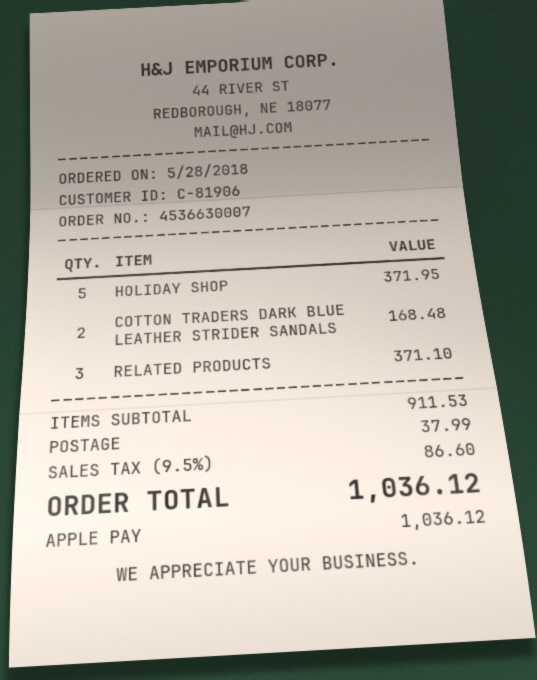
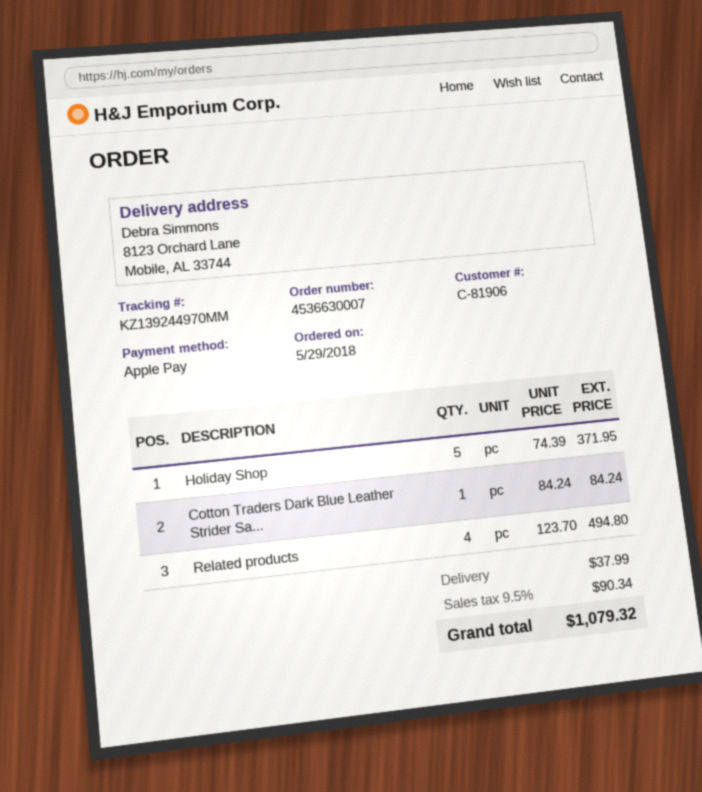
order date: 2018-05-28 -> 2018-05-29
COTTON TRADERS DARK BLUE LEATHER STRIDER SANDALS: 2 for 168.48 -> 1 for 84.24
RELATED PRODUCTS: 3 for 371.10 -> 4 for 494.80
tax: 9.5% = 86.60 -> 9.5% = 90.34
total: 1036.12 -> 1079.32

